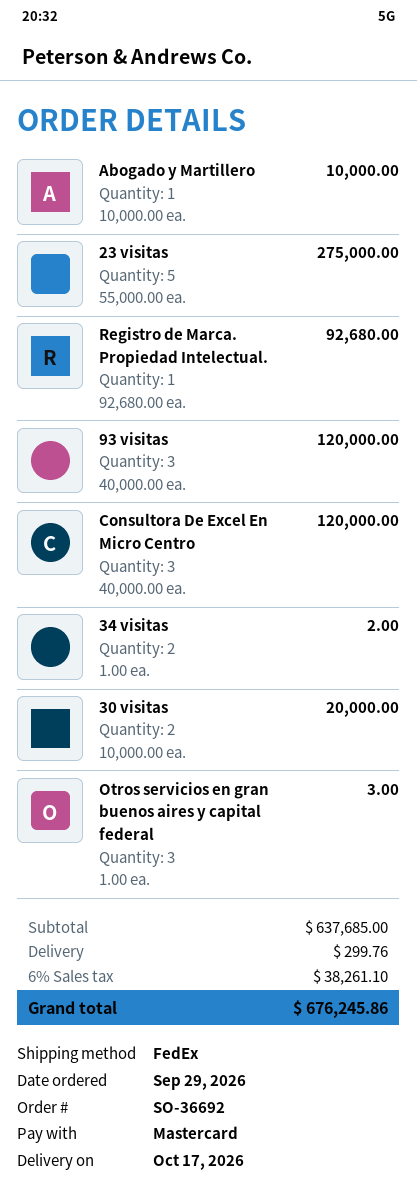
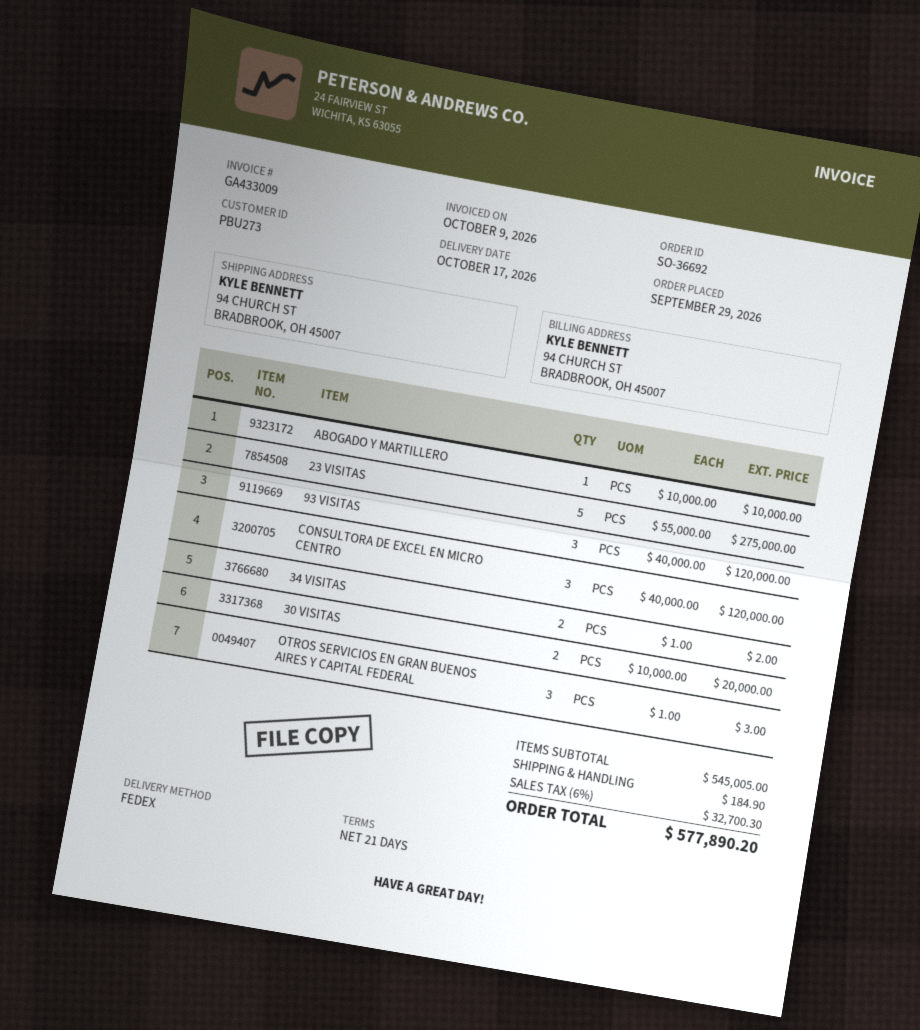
Registro de Marca. Propiedad Intelectual.: 1 x 92680.00 = 92680.00 -> none
subtotal: 637685.00 -> 545005.00
shipping: 299.76 -> 184.90
tax: 6% = 38261.10 -> 6% = 32700.30
total: 676245.86 -> 577890.20

